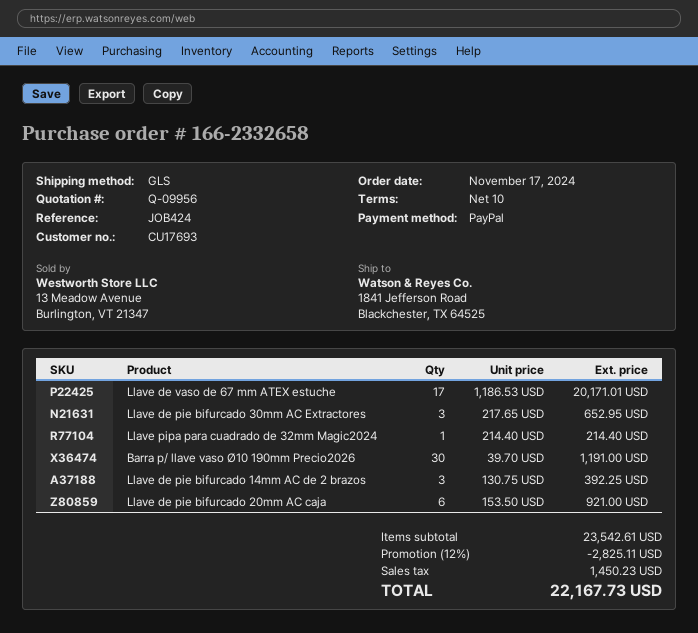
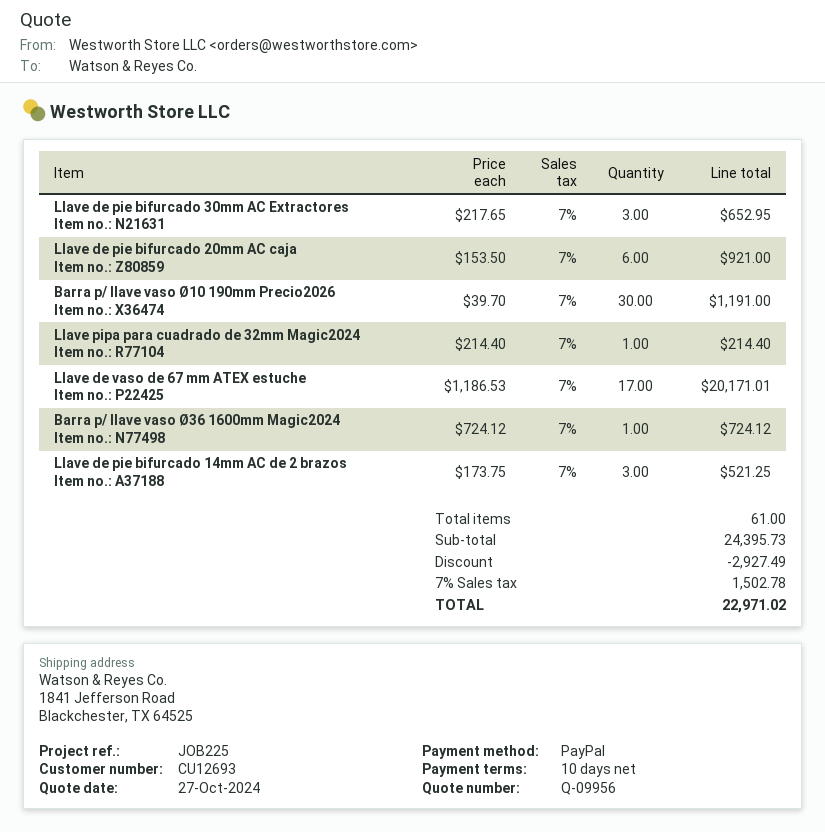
customer number: CU17693 -> CU12693
reference: JOB424 -> JOB225
Llave de pie bifurcado 14mm AC de 2 brazos: 3 x 130.75 = 392.25 -> 3 x 173.75 = 521.25
Barra p/ llave vaso Ø36 1600mm Magic2024: none -> 1 x 724.12 = 724.12
subtotal: 23542.61 -> 24395.73
discount: 2825.11 -> 2927.49
tax: 1450.23 -> 1502.78
total: 22167.73 -> 22971.02

